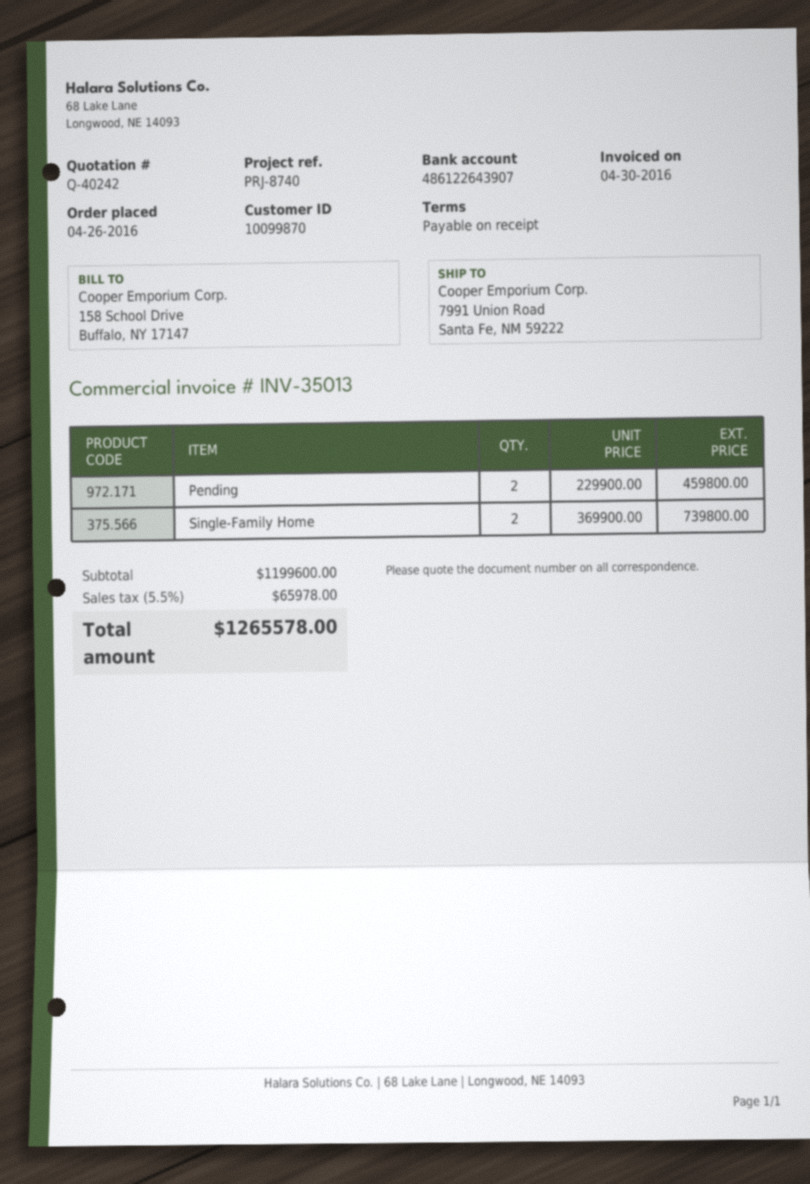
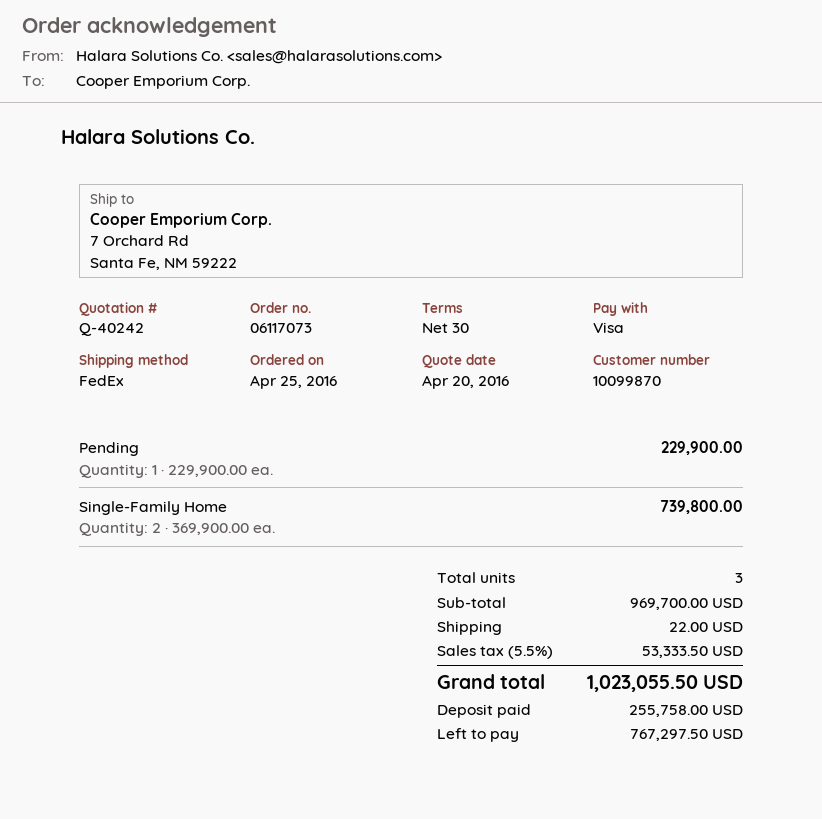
order date: 2016-04-26 -> 2016-04-25
payment terms: on receipt -> 30 days
ship to: 7991 Union Road, Santa Fe, NM 59222 -> 7 Orchard Rd, Santa Fe, NM 59222
Pending: 2 x 229900.00 = 459800.00 -> 1 x 229900.00 = 229900.00
subtotal: 1199600.00 -> 969700.00
shipping: none -> 22.00
tax: 5.5% = 65978.00 -> 5.5% = 53333.50
total: 1265578.00 -> 1023055.50

